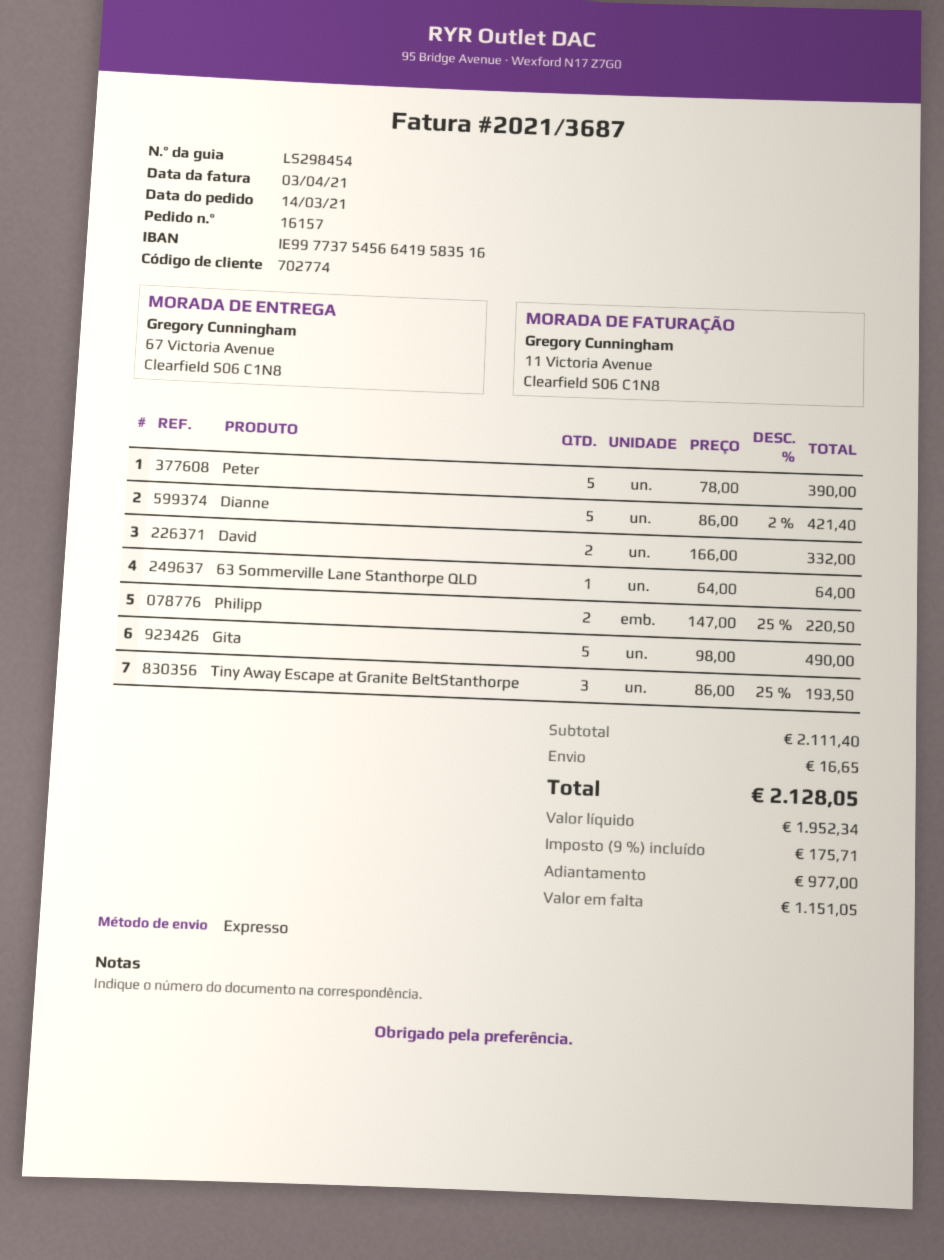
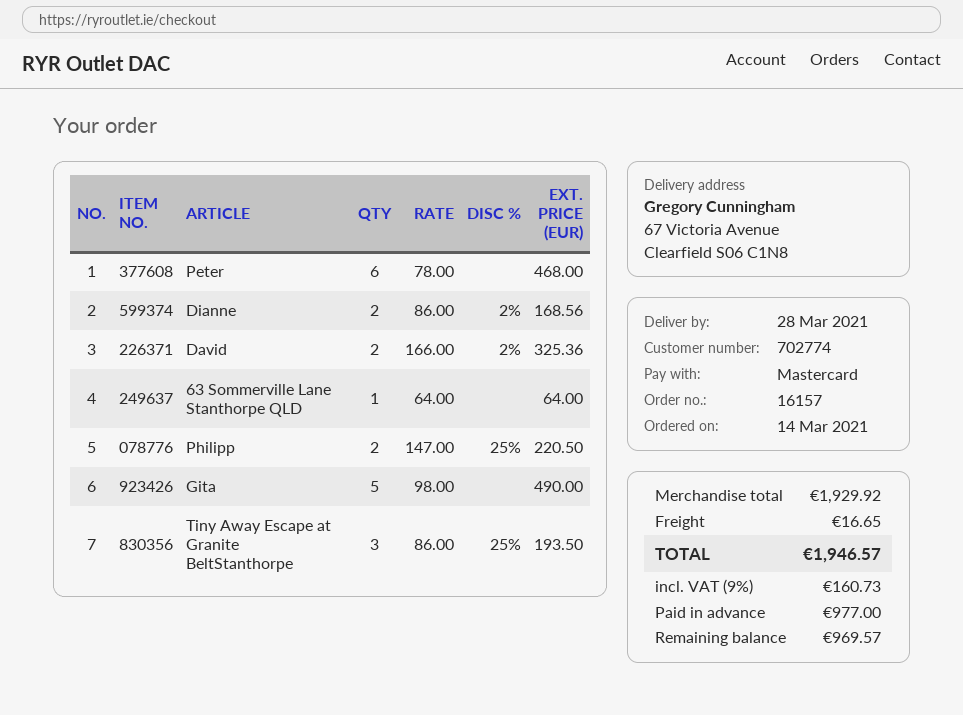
Peter: 5 x 78.00 = 390.00 -> 6 x 78.00 = 468.00
Dianne: 5 x 86.00 - 2% = 421.40 -> 2 x 86.00 - 2% = 168.56
David: 2 x 166.00 = 332.00 -> 2 x 166.00 - 2% = 325.36
subtotal: 2111.40 -> 1929.92
tax: 9% = 175.71 -> 9% = 160.73
total: 2128.05 -> 1946.57
balance: 1151.05 -> 969.57

